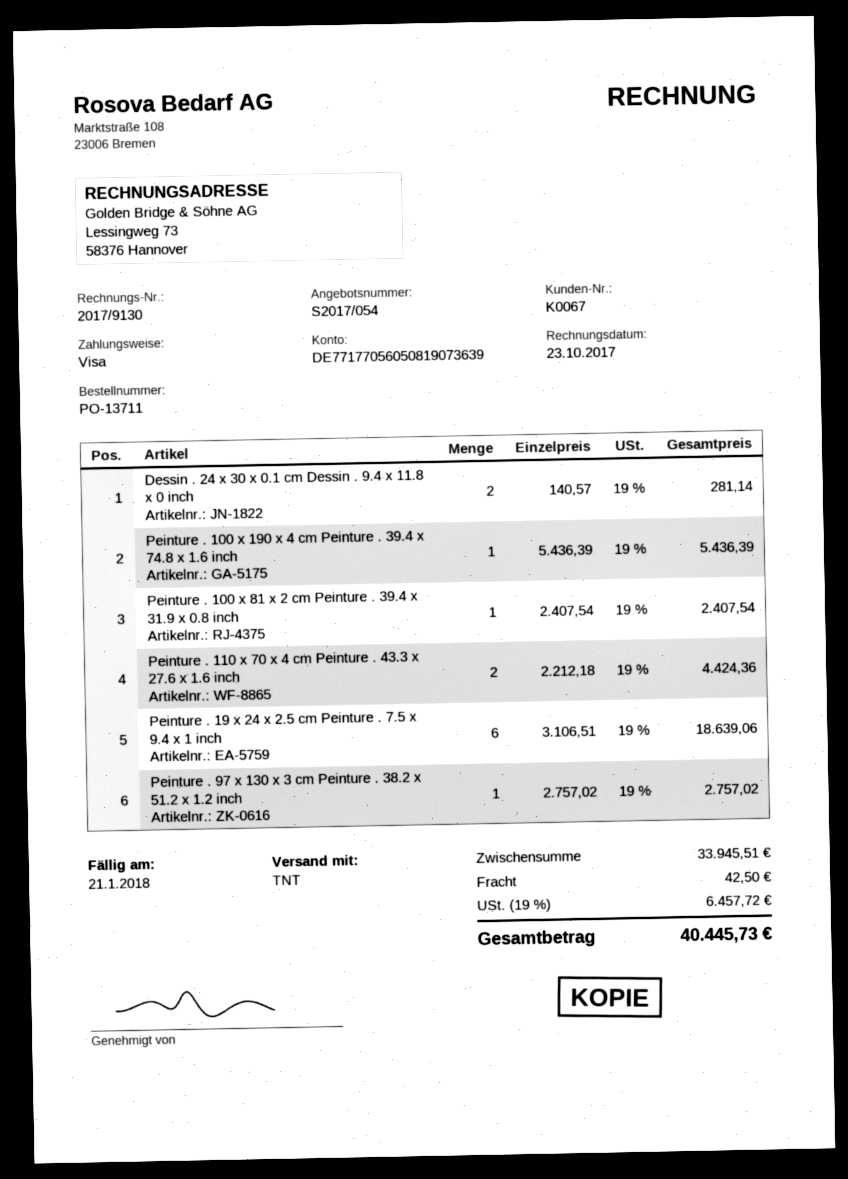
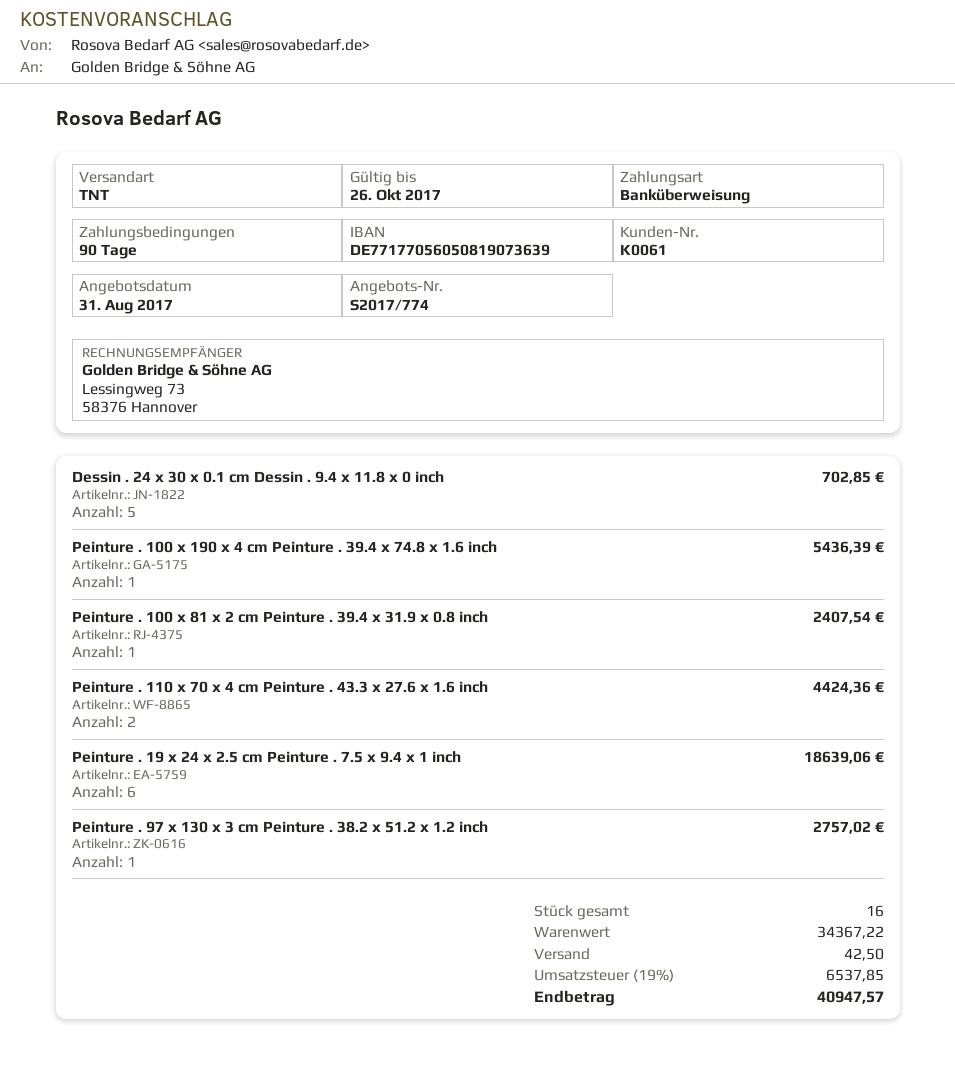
quote number: S2017/054 -> S2017/774
customer number: K0067 -> K0061
payment method: Visa -> bank transfer
Dessin . 24 x 30 x 0.1 cm Dessin . 9.4 x 11.8 x 0 inch: 2 for 281.14 -> 5 for 702.85
subtotal: 33945.51 -> 34367.22
tax: 19% = 6457.72 -> 19% = 6537.85
total: 40445.73 -> 40947.57

